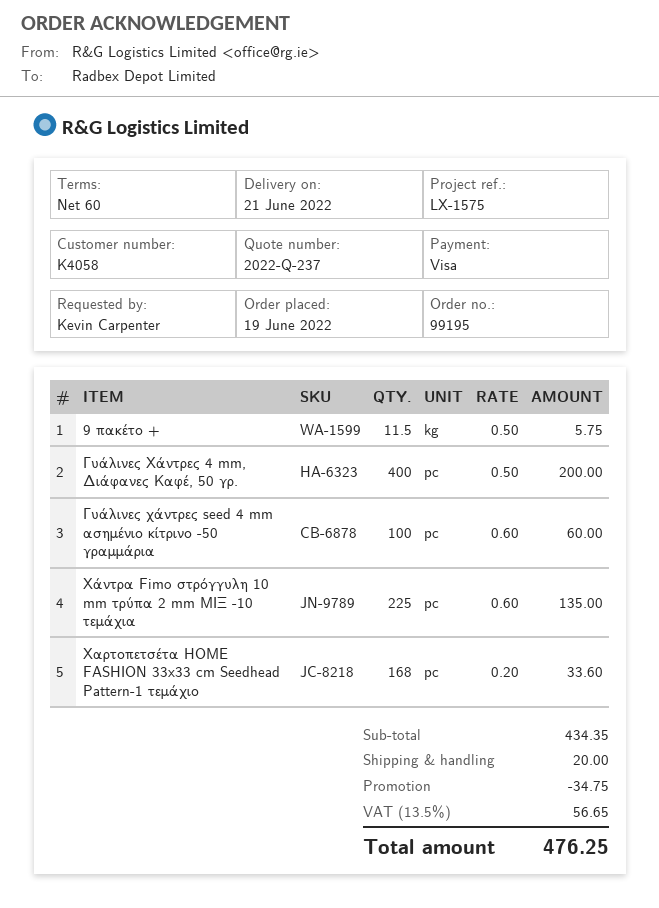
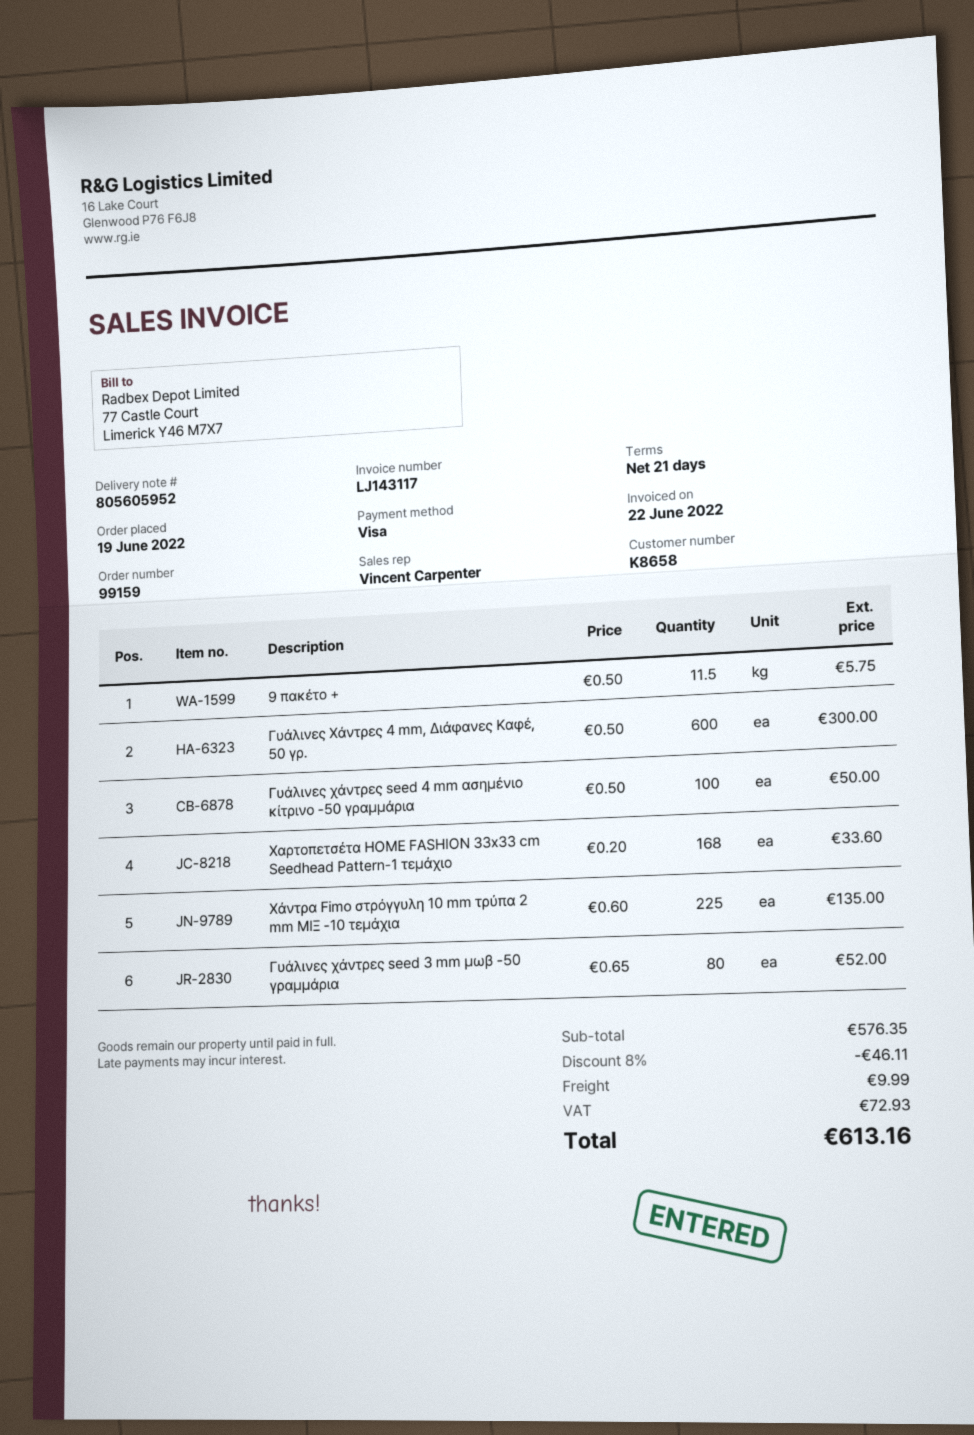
order number: 99195 -> 99159
payment terms: 60 days -> 21 days
customer number: K4058 -> K8658
Γυάλινες Χάντρες 4 mm, Διάφανες Καφέ, 50 γρ.: 400 x 0.50 = 200.00 -> 600 x 0.50 = 300.00
Γυάλινες χάντρες seed 4 mm ασημένιο κίτρινο -50 γραμμάρια: 100 x 0.60 = 60.00 -> 100 x 0.50 = 50.00
Γυάλινες χάντρες seed 3 mm μωβ -50 γραμμάρια: none -> 80 x 0.65 = 52.00
subtotal: 434.35 -> 576.35
discount: 34.75 -> 46.11
shipping: 20.00 -> 9.99
tax: 56.65 -> 72.93
total: 476.25 -> 613.16

